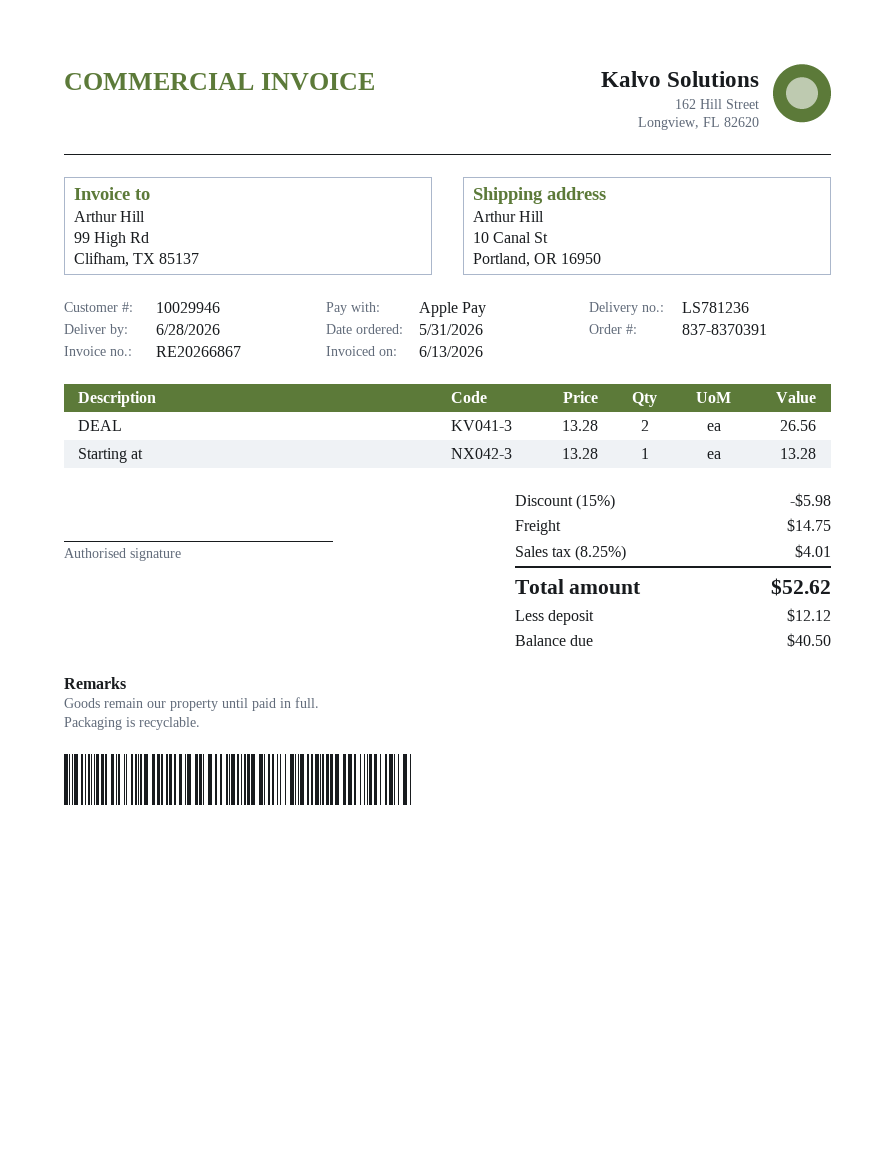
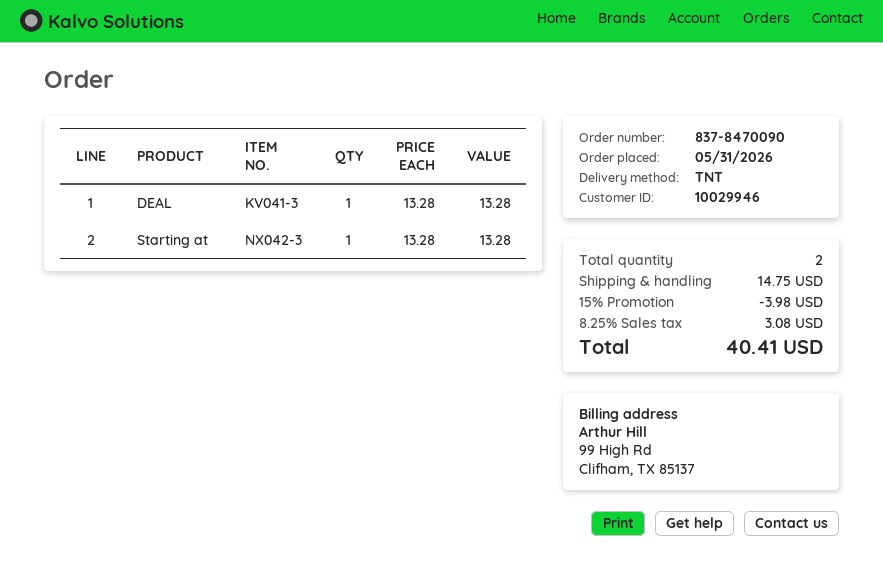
order number: 837-8370391 -> 837-8470090
DEAL: 2 x 13.28 = 26.56 -> 1 x 13.28 = 13.28
discount: 15% = 5.98 -> 15% = 3.98
tax: 8.25% = 4.01 -> 8.25% = 3.08
total: 52.62 -> 40.41

